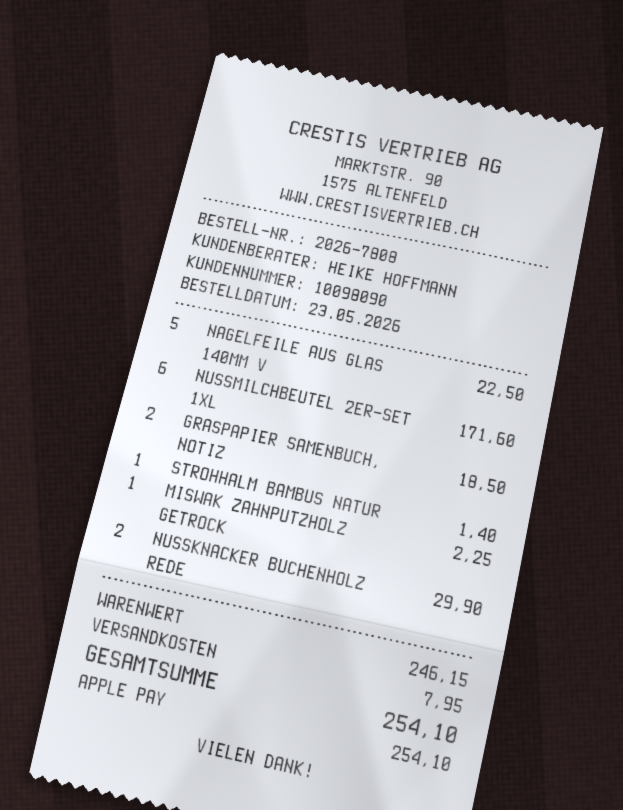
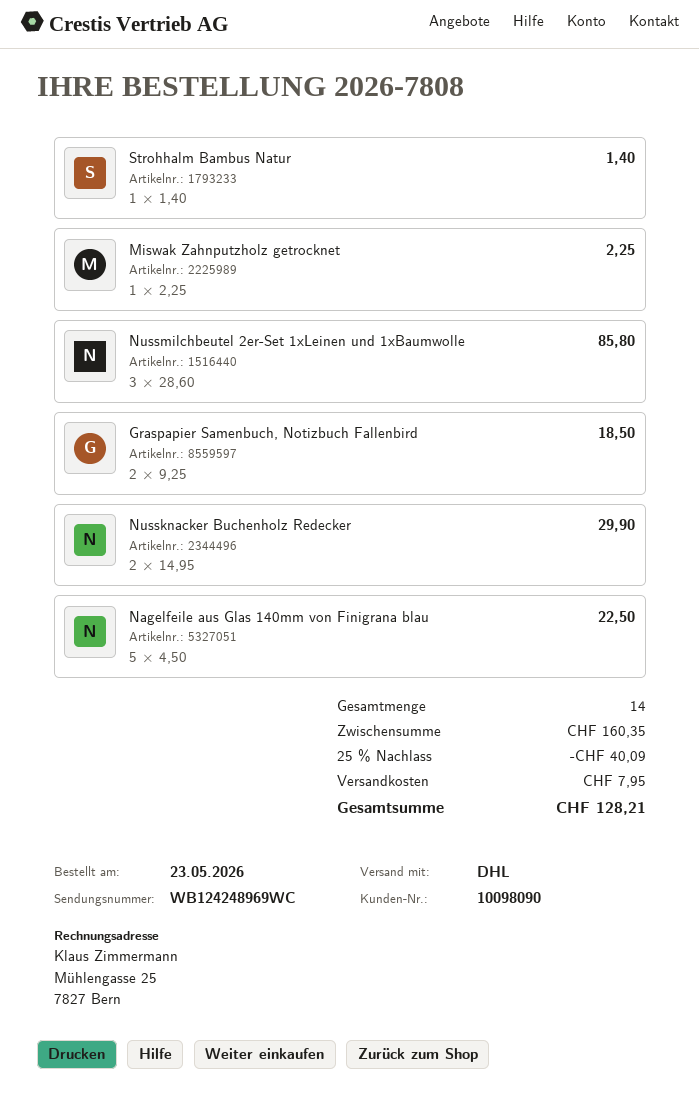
NUSSMILCHBEUTEL 2ER-SET 1XL: 6 for 171.60 -> 3 for 85.80
subtotal: 246.15 -> 160.35
discount: none -> 25% = 40.09
total: 254.10 -> 128.21

